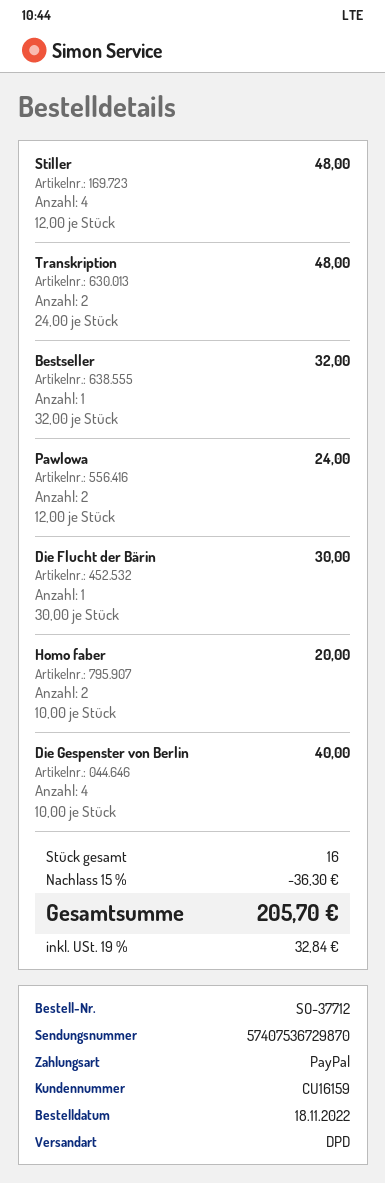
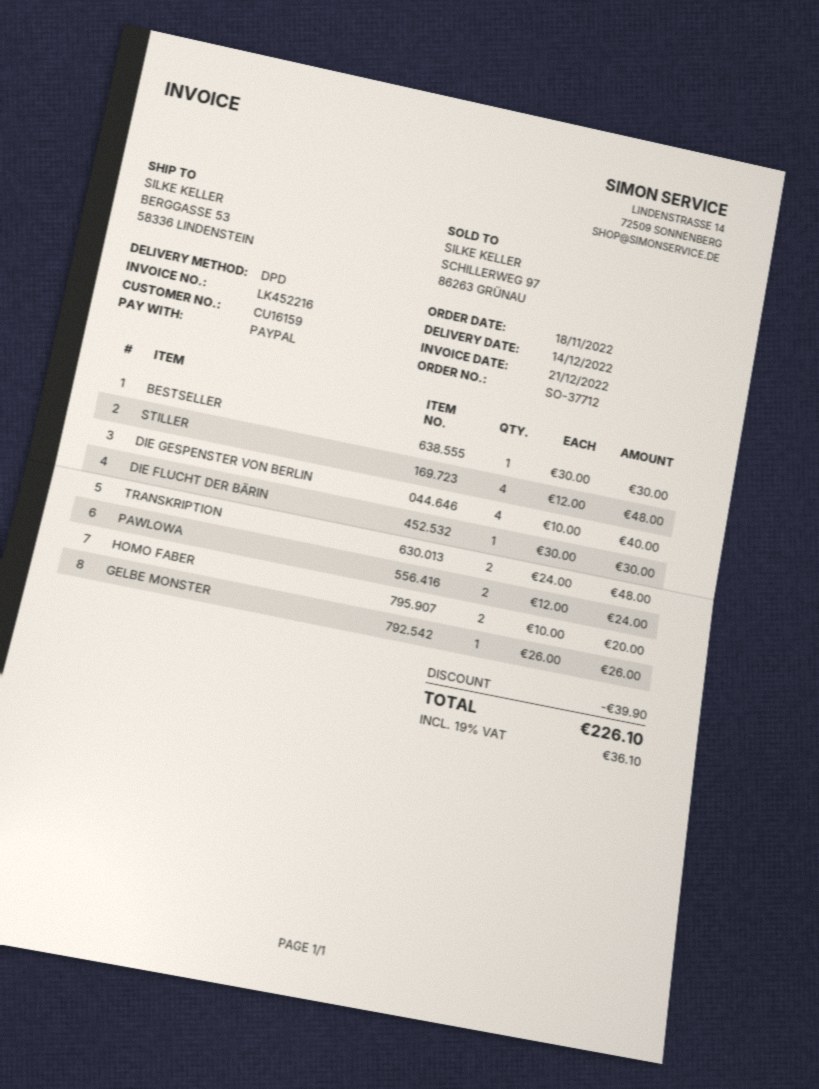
Bestseller: 1 x 32.00 = 32.00 -> 1 x 30.00 = 30.00
GELBE MONSTER: none -> 1 x 26.00 = 26.00
discount: 36.30 -> 39.90
tax: 19% = 32.84 -> 19% = 36.10
total: 205.70 -> 226.10

